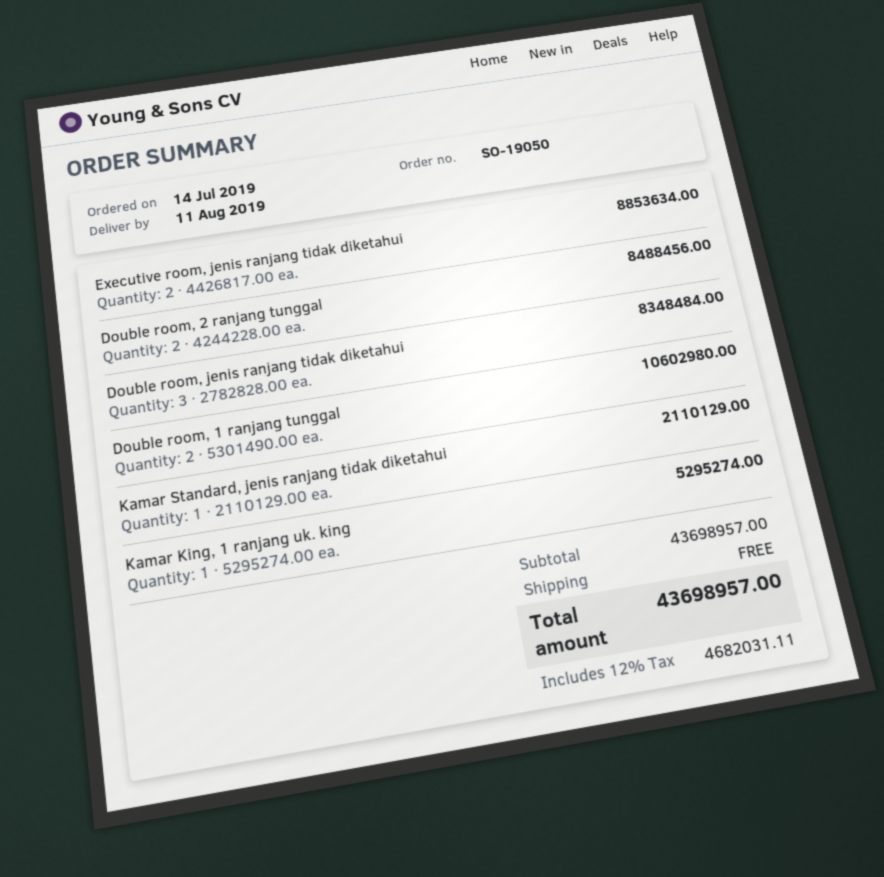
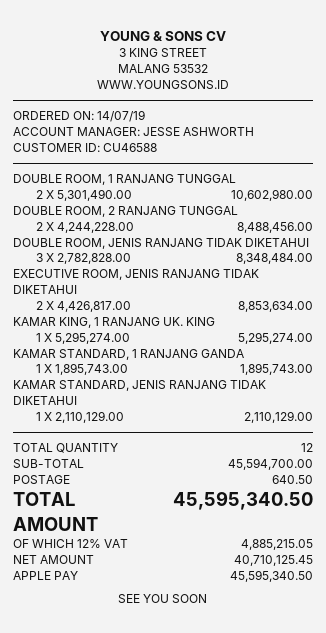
KAMAR STANDARD, 1 RANJANG GANDA: none -> 1 x 1895743.00 = 1895743.00
subtotal: 43698957.00 -> 45594700.00
shipping: 0.00 -> 640.50
tax: 12% = 4682031.11 -> 12% = 4885215.05
total: 43698957.00 -> 45595340.50

